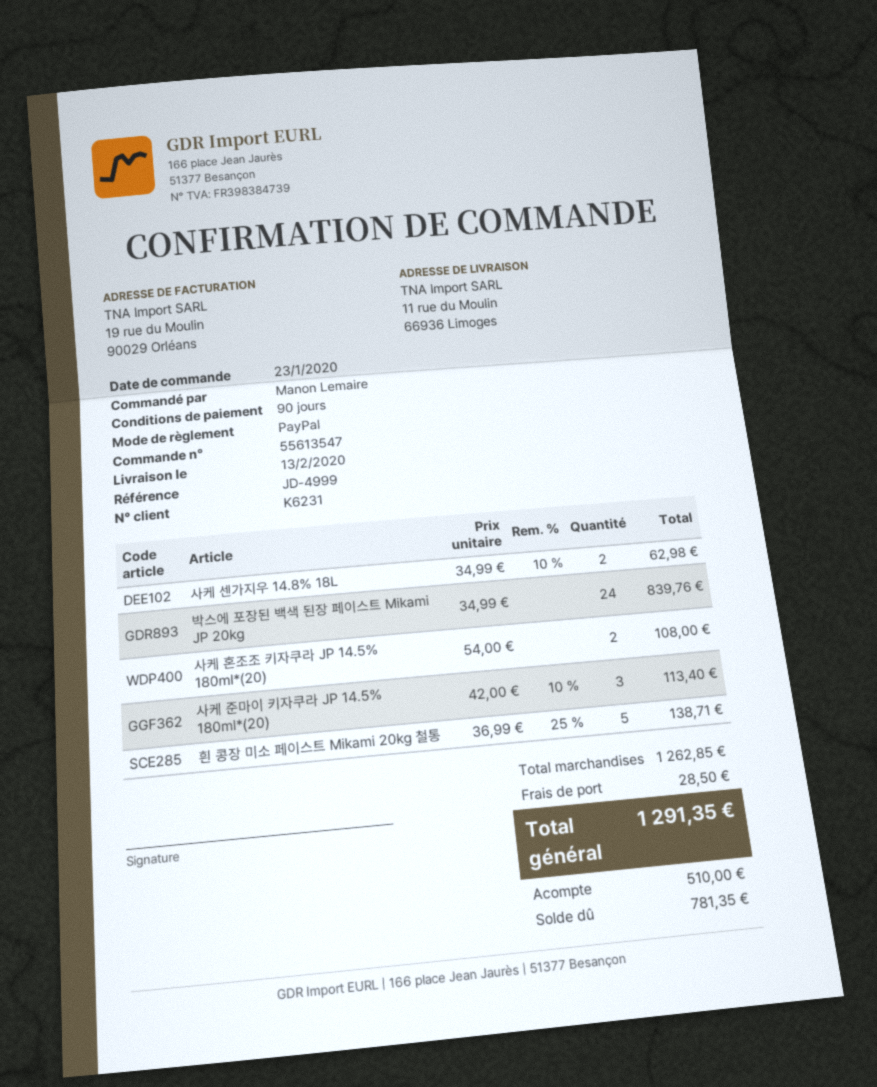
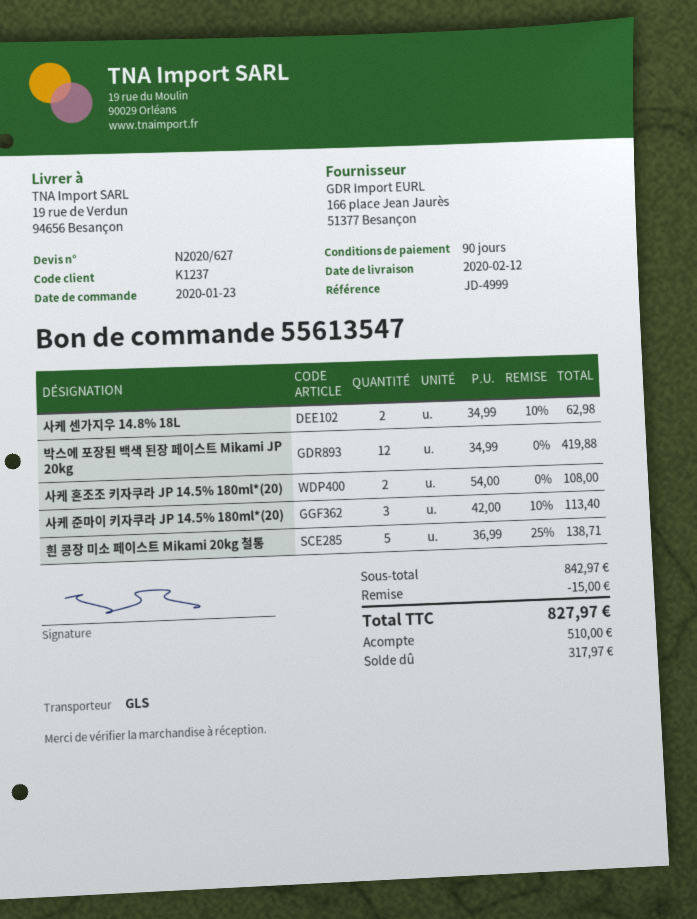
delivery date: 2020-02-13 -> 2020-02-12
customer number: K6231 -> K1237
ship to: 11 rue du Moulin, 66936 Limoges -> 19 rue de Verdun, 94656 Besançon
박스에 포장된 백색 된장 페이스트 Mikami JP 20kg: 24 x 34.99 = 839.76 -> 12 x 34.99 = 419.88
subtotal: 1262.85 -> 842.97
discount: none -> 15.00
shipping: 28.50 -> none
total: 1291.35 -> 827.97
balance: 781.35 -> 317.97

